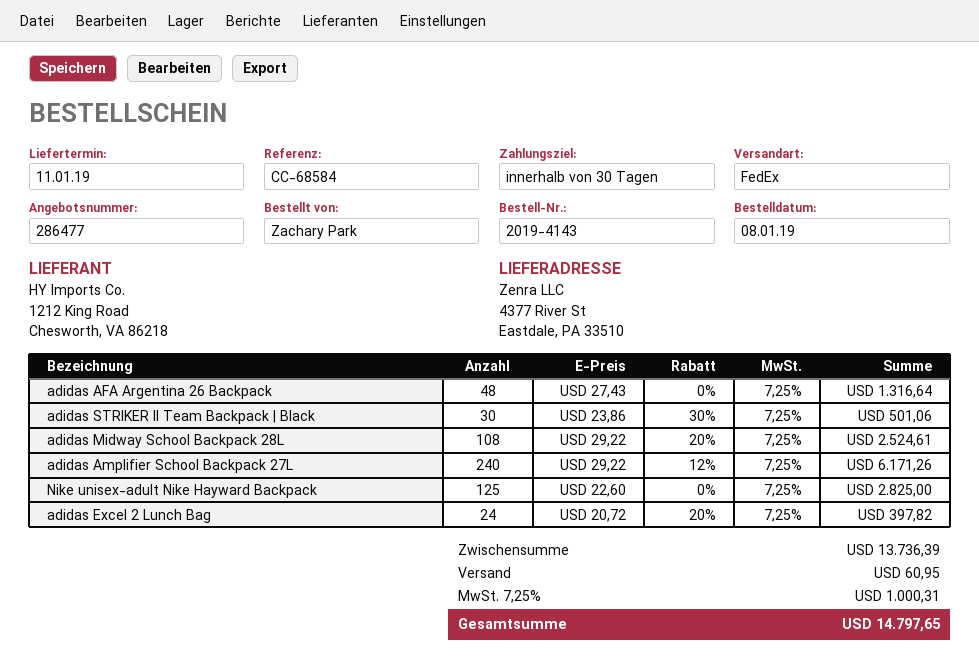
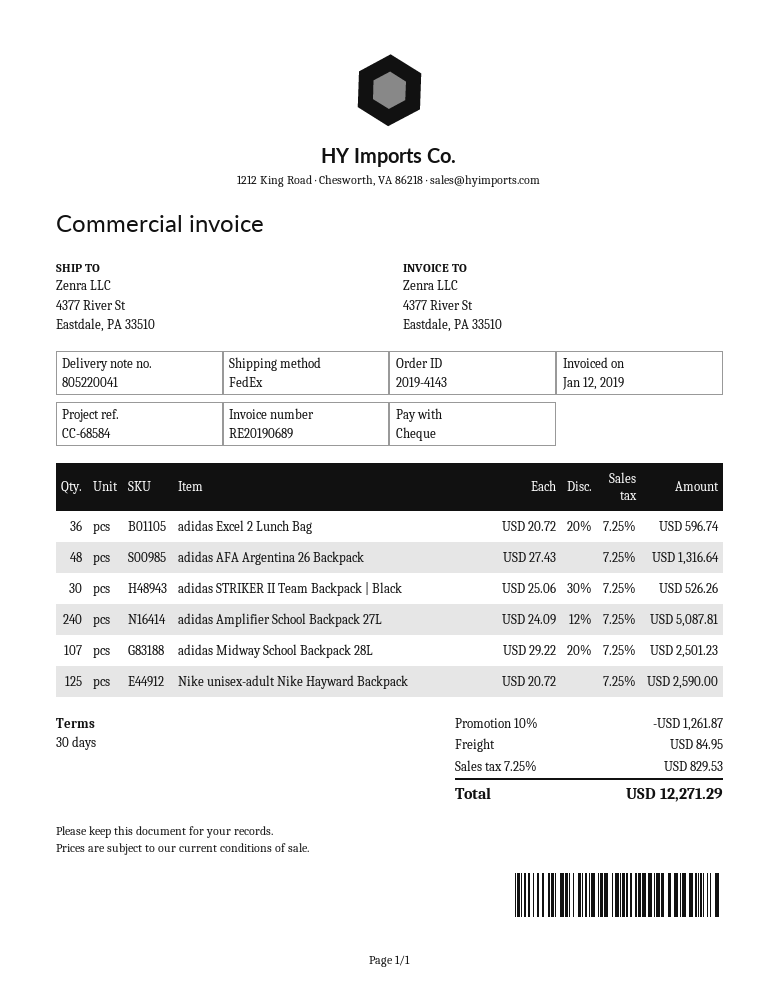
adidas STRIKER II Team Backpack | Black: 30 x 23.86 - 30% = 501.06 -> 30 x 25.06 - 30% = 526.26
adidas Midway School Backpack 28L: 108 x 29.22 - 20% = 2524.61 -> 107 x 29.22 - 20% = 2501.23
adidas Amplifier School Backpack 27L: 240 x 29.22 - 12% = 6171.26 -> 240 x 24.09 - 12% = 5087.81
Nike unisex-adult Nike Hayward Backpack: 125 x 22.60 = 2825.00 -> 125 x 20.72 = 2590.00
adidas Excel 2 Lunch Bag: 24 x 20.72 - 20% = 397.82 -> 36 x 20.72 - 20% = 596.74
discount: none -> 10% = 1261.87
shipping: 60.95 -> 84.95
tax: 7.25% = 1000.31 -> 7.25% = 829.53
total: 14797.65 -> 12271.29

